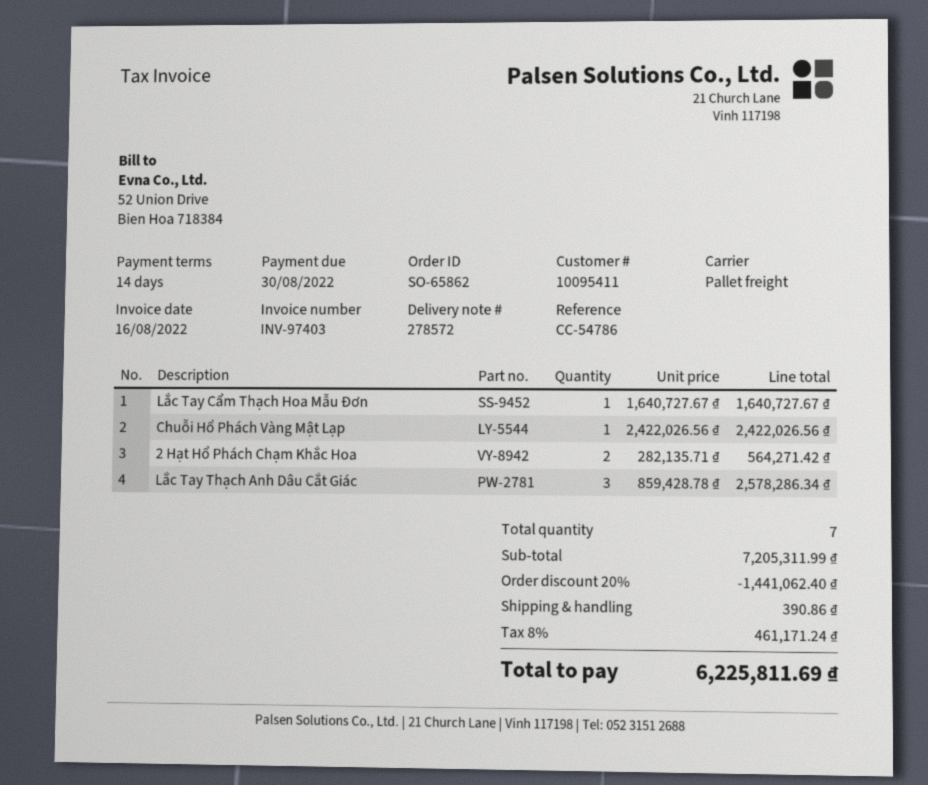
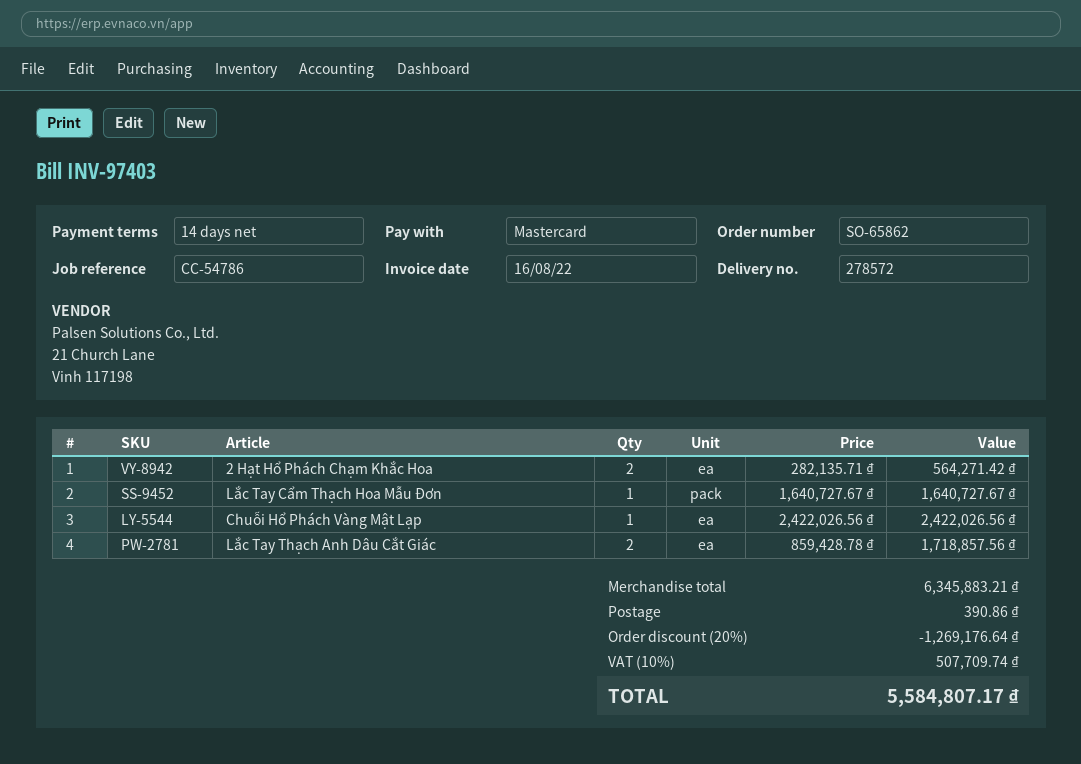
Lắc Tay Thạch Anh Dâu Cắt Giác: 3 x 859428.78 = 2578286.34 -> 2 x 859428.78 = 1718857.56
subtotal: 7205311.99 -> 6345883.21
discount: 20% = 1441062.40 -> 20% = 1269176.64
tax: 8% = 461171.24 -> 10% = 507709.74
total: 6225811.69 -> 5584807.17

